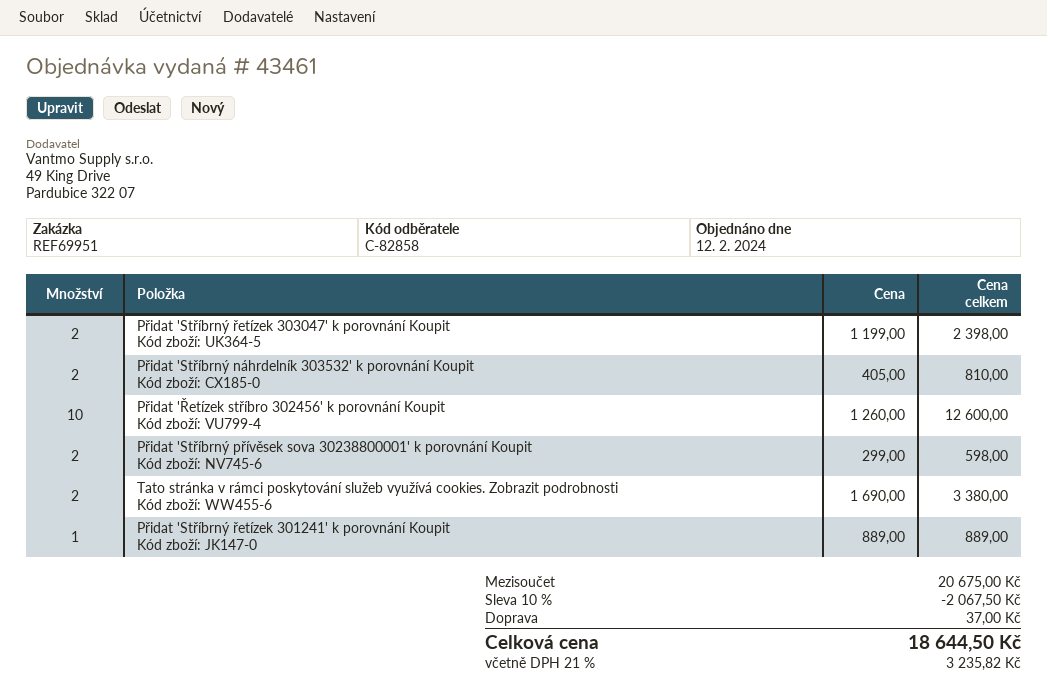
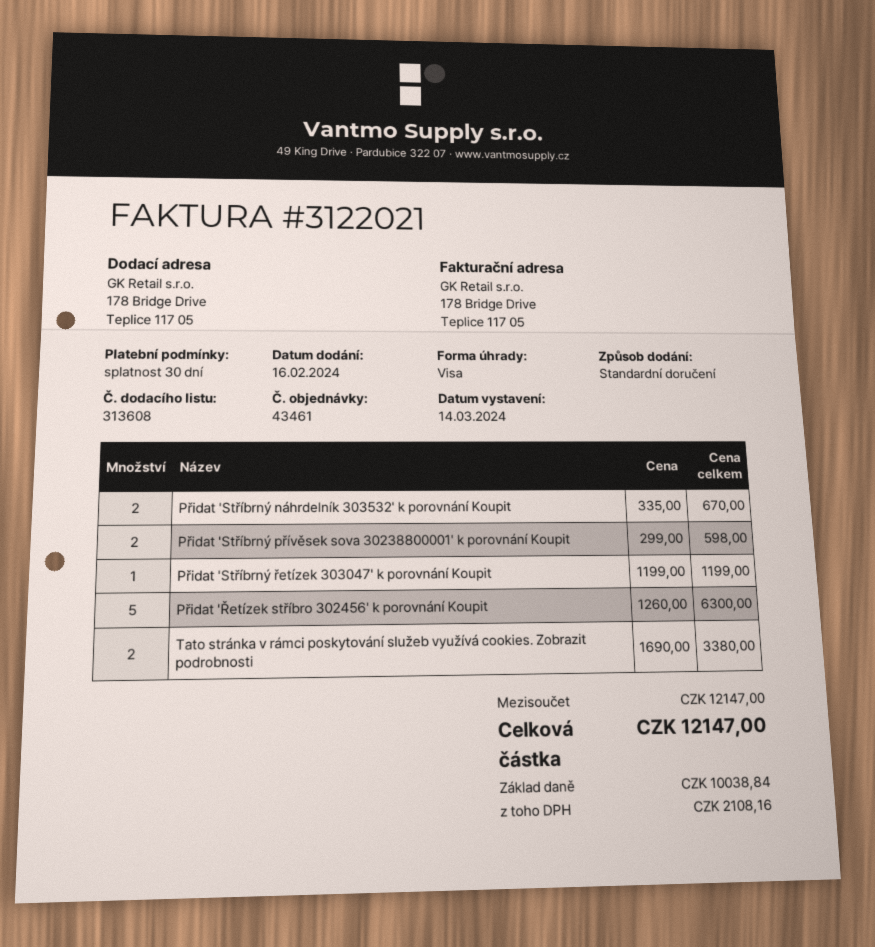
Přidat 'Stříbrný řetízek 303047' k porovnání Koupit: 2 x 1199.00 = 2398.00 -> 1 x 1199.00 = 1199.00
Přidat 'Stříbrný náhrdelník 303532' k porovnání Koupit: 2 x 405.00 = 810.00 -> 2 x 335.00 = 670.00
Přidat 'Řetízek stříbro 302456' k porovnání Koupit: 10 x 1260.00 = 12600.00 -> 5 x 1260.00 = 6300.00
Přidat 'Stříbrný řetízek 301241' k porovnání Koupit: 1 x 889.00 = 889.00 -> none
subtotal: 20675.00 -> 12147.00
discount: 10% = 2067.50 -> none
shipping: 37.00 -> none
tax: 3235.82 -> 2108.16
total: 18644.50 -> 12147.00

